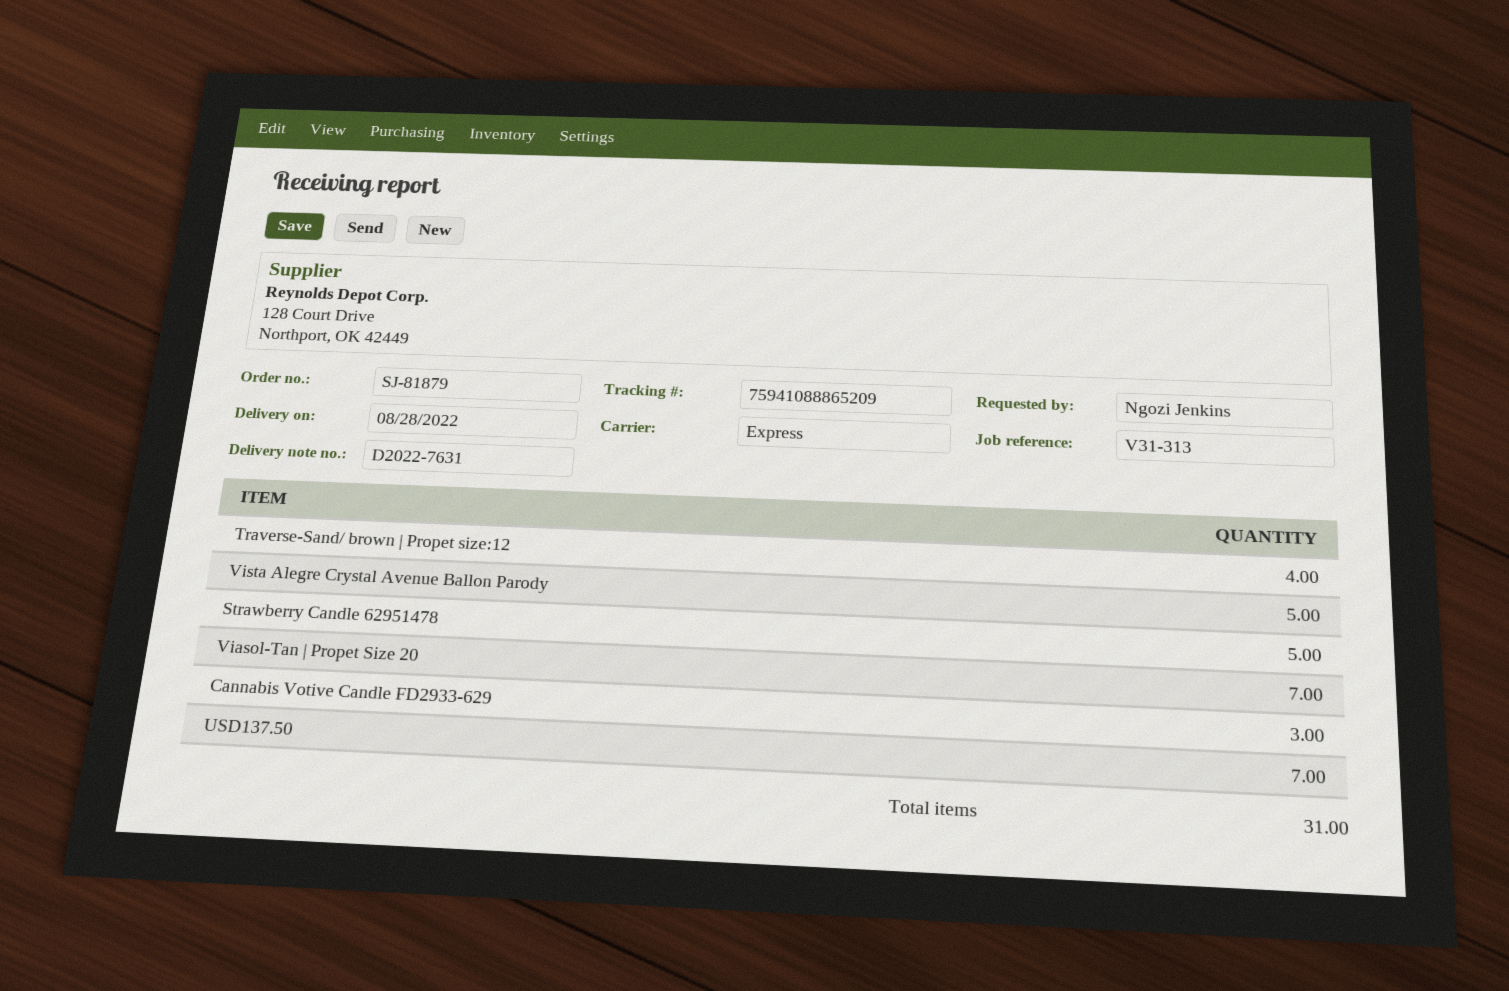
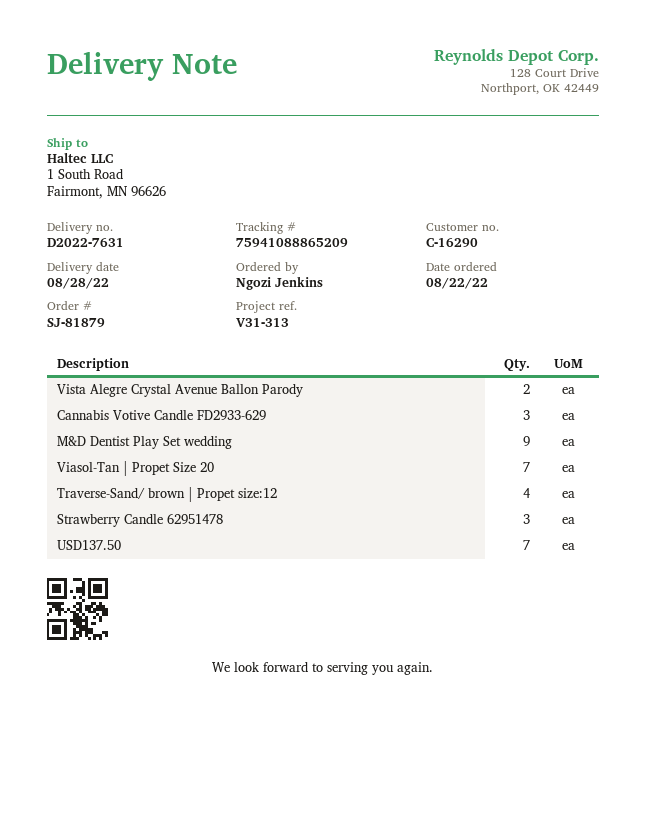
Vista Alegre Crystal Avenue Ballon Parody: 5 -> 2
Strawberry Candle 62951478: 5 -> 3
M&D Dentist Play Set wedding: none -> 9

